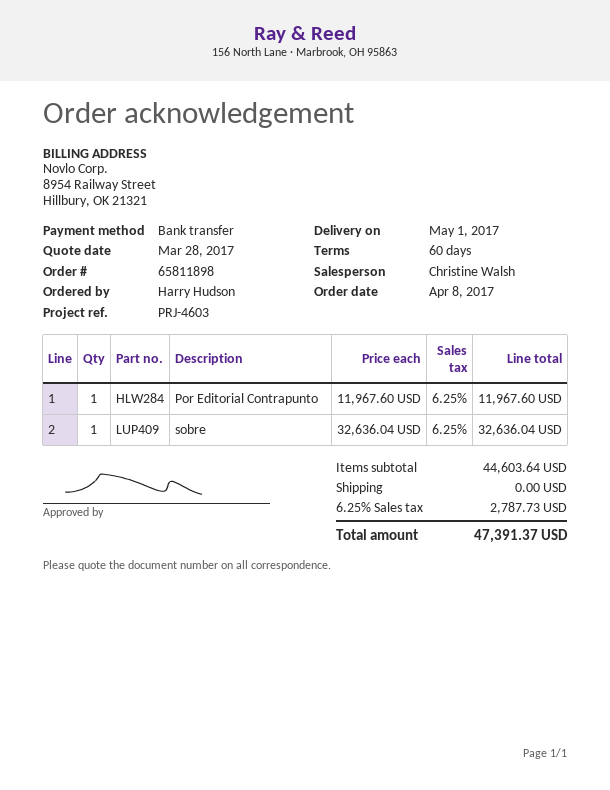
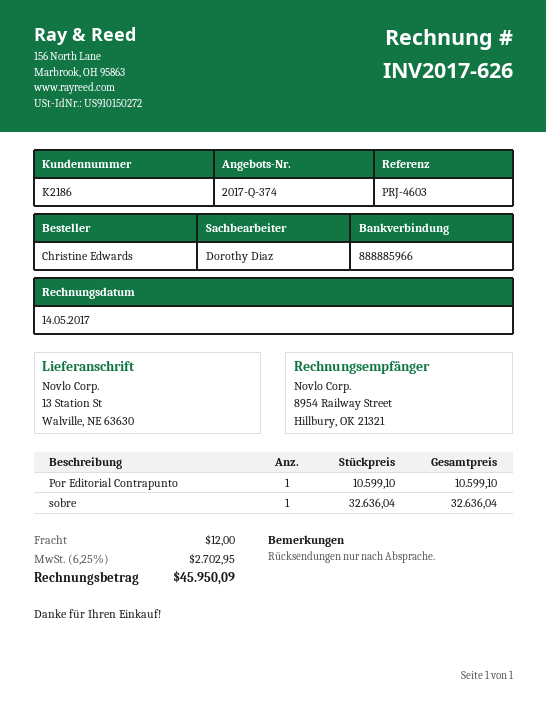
ordered by: Harry Hudson -> Christine Edwards
sales rep: Christine Walsh -> Dorothy Diaz
Por Editorial Contrapunto: 1 x 11967.60 = 11967.60 -> 1 x 10599.10 = 10599.10
shipping: 0.00 -> 12.00
tax: 6.25% = 2787.73 -> 6.25% = 2702.95
total: 47391.37 -> 45950.09

